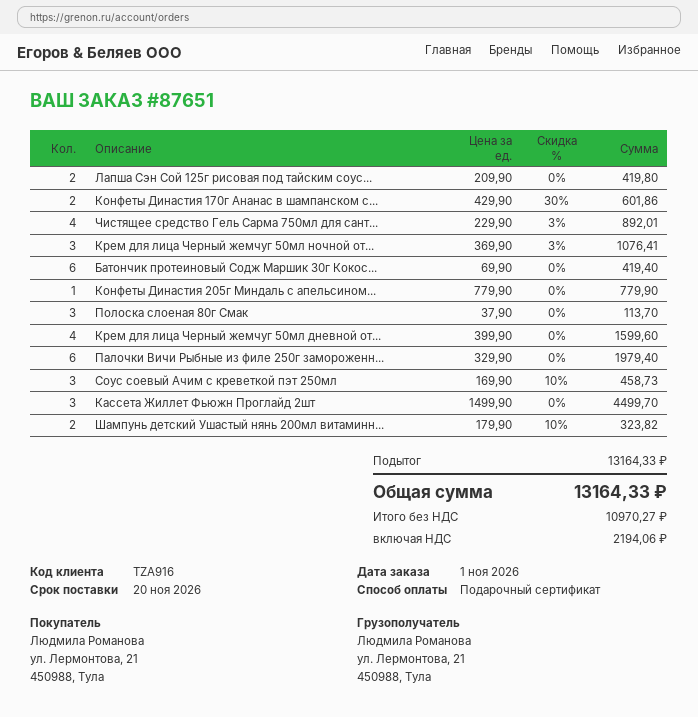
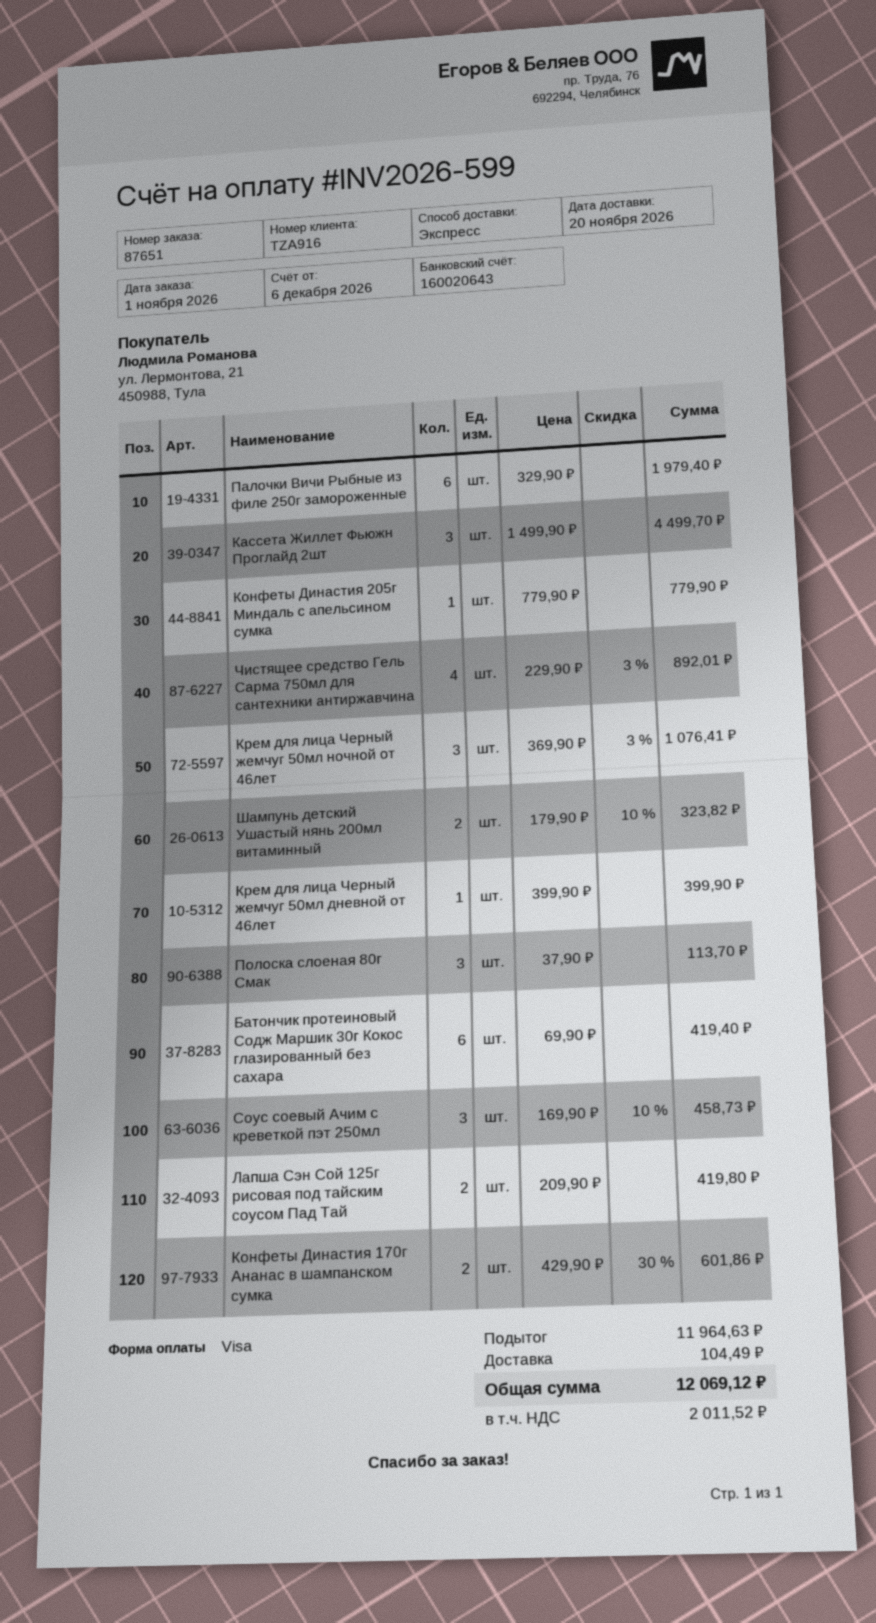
payment method: gift card -> Visa
Крем для лица Черный жемчуг 50мл дневной от...: 4 x 399.90 = 1599.60 -> 1 x 399.90 = 399.90
subtotal: 13164.33 -> 11964.63
shipping: none -> 104.49
tax: 2194.06 -> 2011.52
total: 13164.33 -> 12069.12

